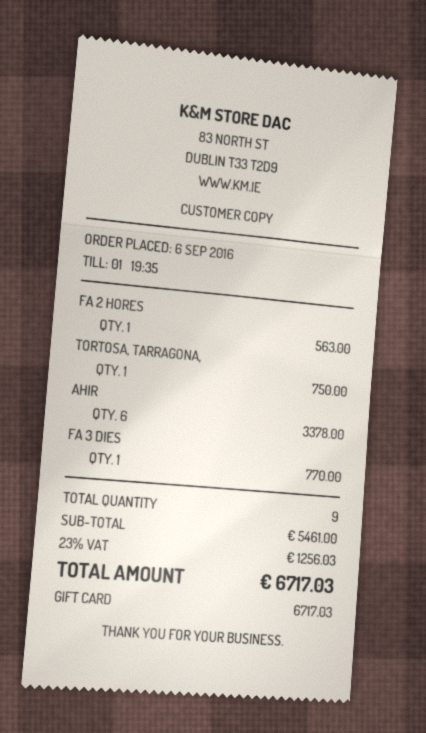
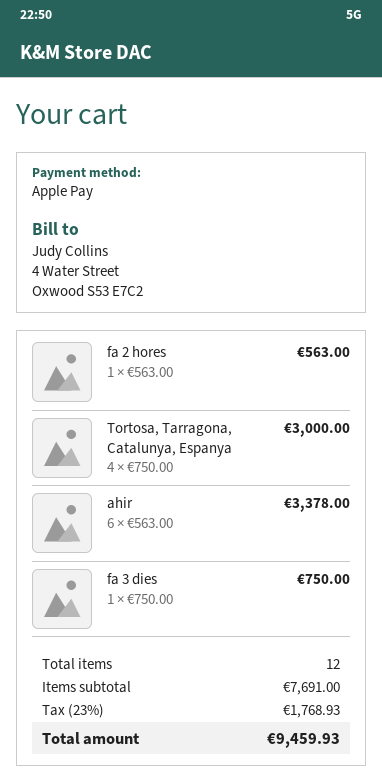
payment method: gift card -> Apple Pay
TORTOSA, TARRAGONA,: 1 for 750.00 -> 4 for 3000.00
FA 3 DIES: 1 for 770.00 -> 1 for 750.00
total quantity: 9 -> 12
subtotal: 5461.00 -> 7691.00
tax: 23% = 1256.03 -> 23% = 1768.93
total: 6717.03 -> 9459.93

